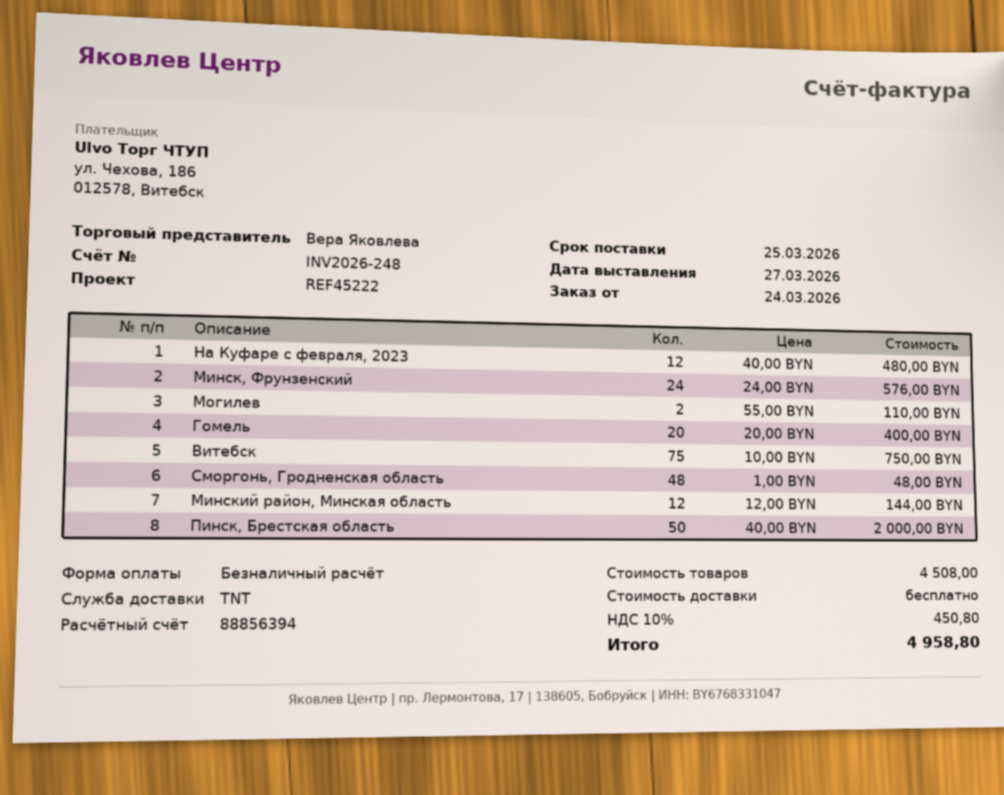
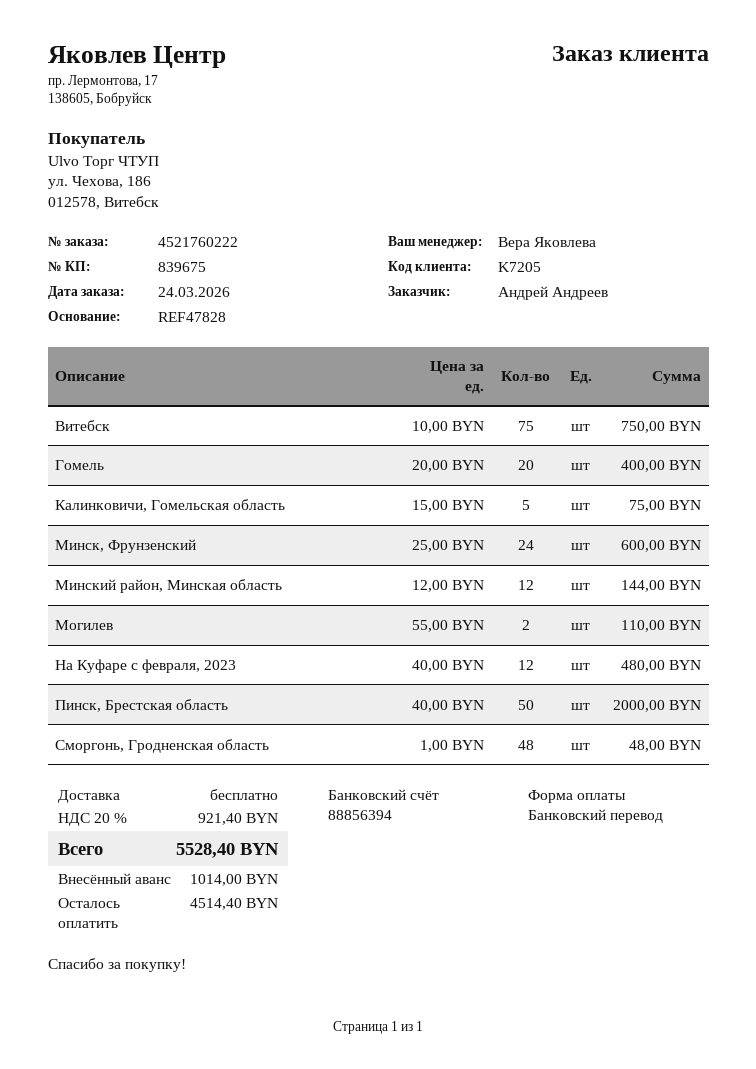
reference: REF45222 -> REF47828
Минск, Фрунзенский: 24 x 24.00 = 576.00 -> 24 x 25.00 = 600.00
Калинковичи, Гомельская область: none -> 5 x 15.00 = 75.00
tax: 10% = 450.80 -> 20% = 921.40
total: 4958.80 -> 5528.40

